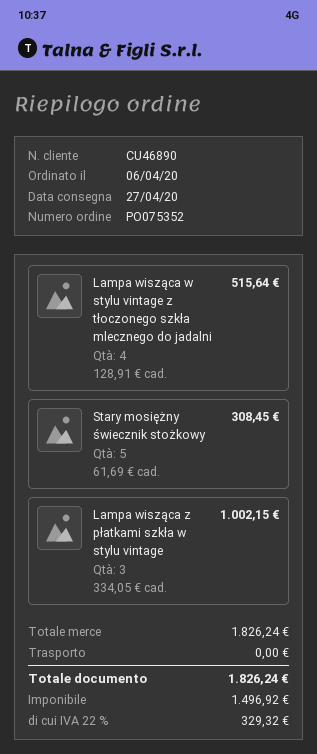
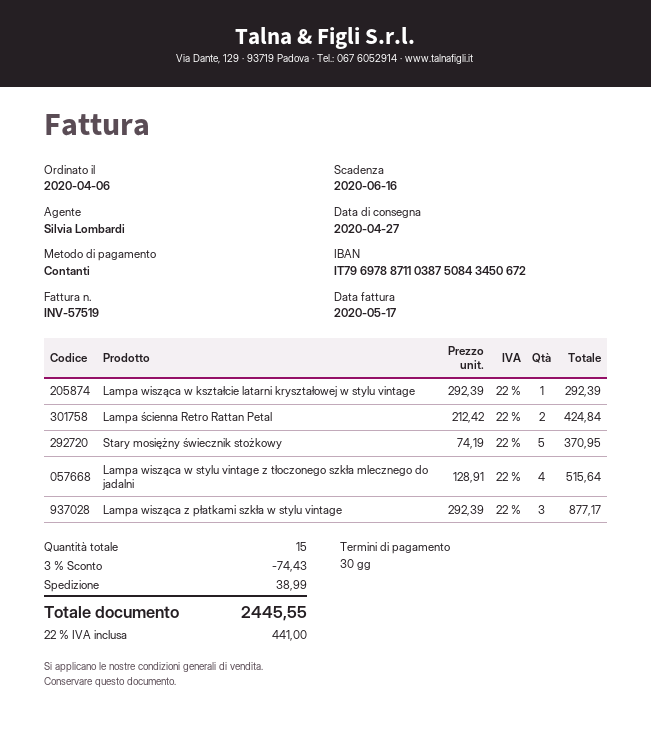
Stary mosiężny świecznik stożkowy: 5 x 61.69 = 308.45 -> 5 x 74.19 = 370.95
Lampa wisząca z płatkami szkła w stylu vintage: 3 x 334.05 = 1002.15 -> 3 x 292.39 = 877.17
Lampa wisząca w kształcie latarni kryształowej w stylu vintage: none -> 1 x 292.39 = 292.39
Lampa ścienna Retro Rattan Petal: none -> 2 x 212.42 = 424.84
discount: none -> 3% = 74.43
shipping: 0.00 -> 38.99
tax: 22% = 329.32 -> 22% = 441.00
total: 1826.24 -> 2445.55

